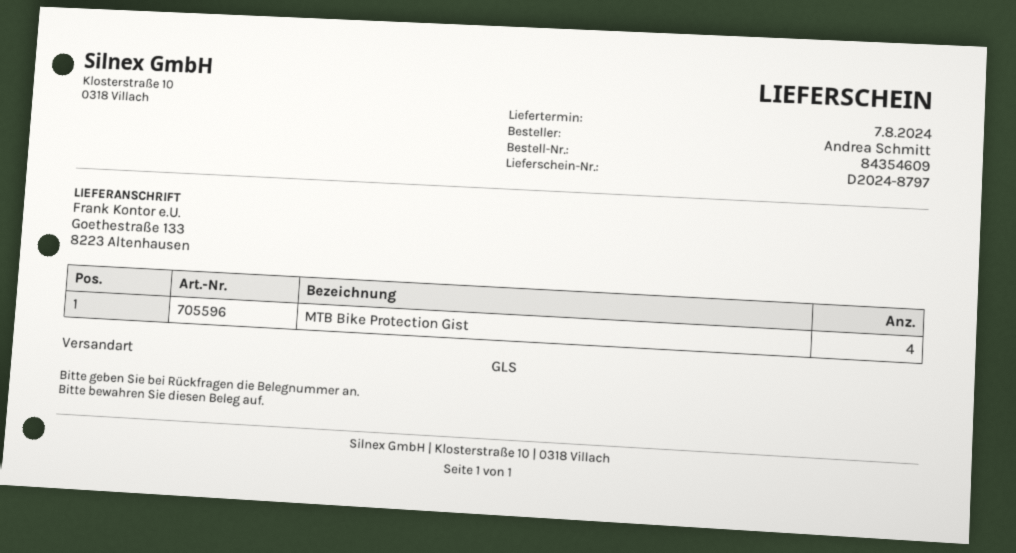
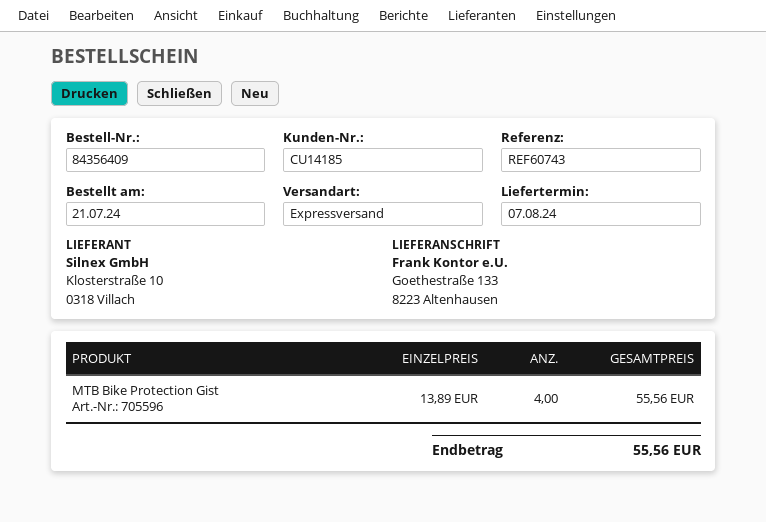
order number: 84354609 -> 84356409
shipping method: GLS -> express

